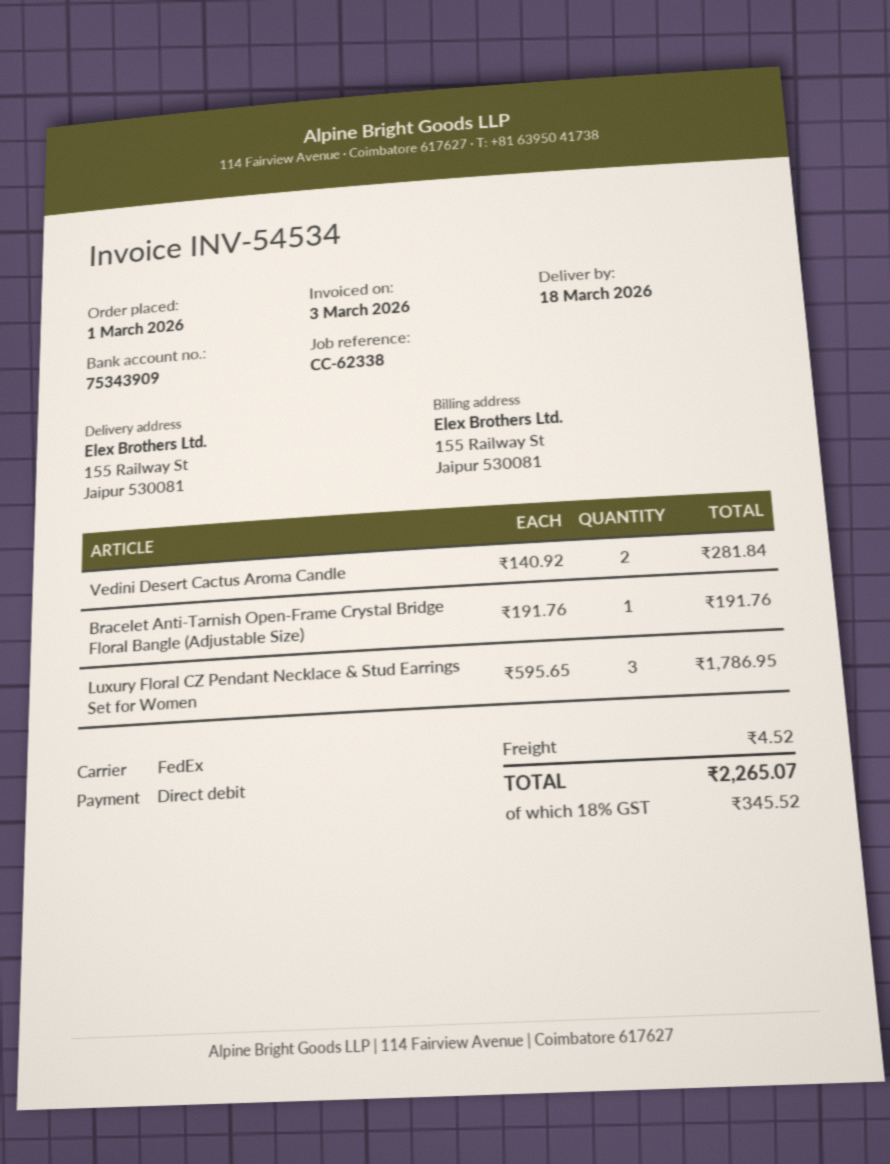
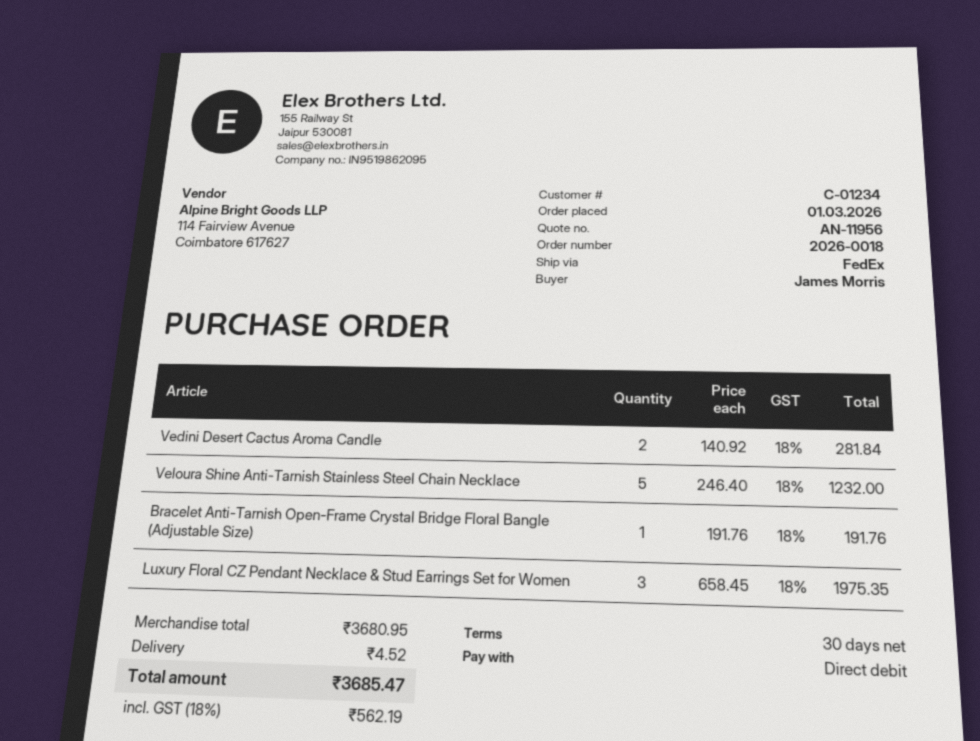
Luxury Floral CZ Pendant Necklace & Stud Earrings Set for Women: 3 x 595.65 = 1786.95 -> 3 x 658.45 = 1975.35
Veloura Shine Anti-Tarnish Stainless Steel Chain Necklace: none -> 5 x 246.40 = 1232.00
tax: 18% = 345.52 -> 18% = 562.19
total: 2265.07 -> 3685.47

